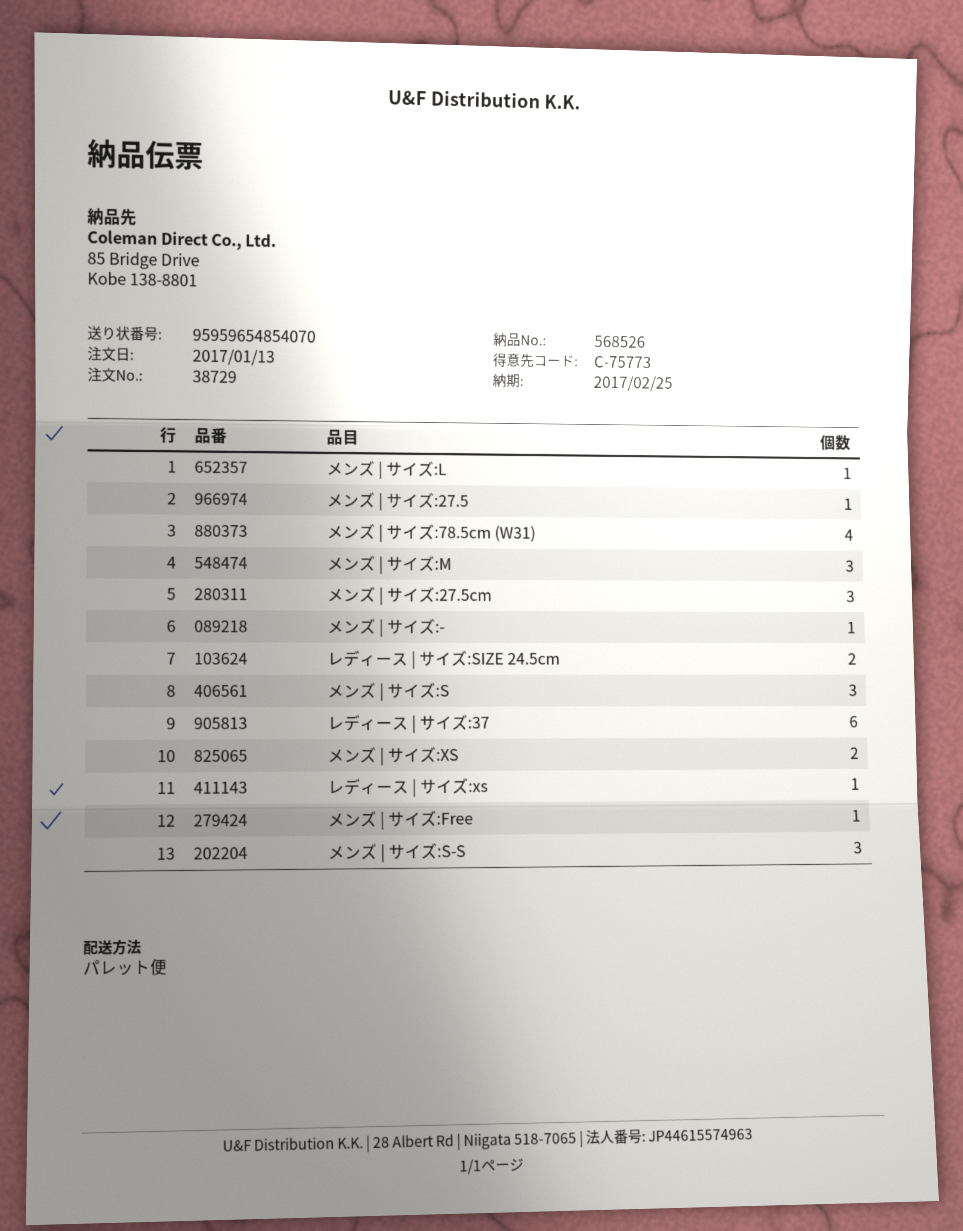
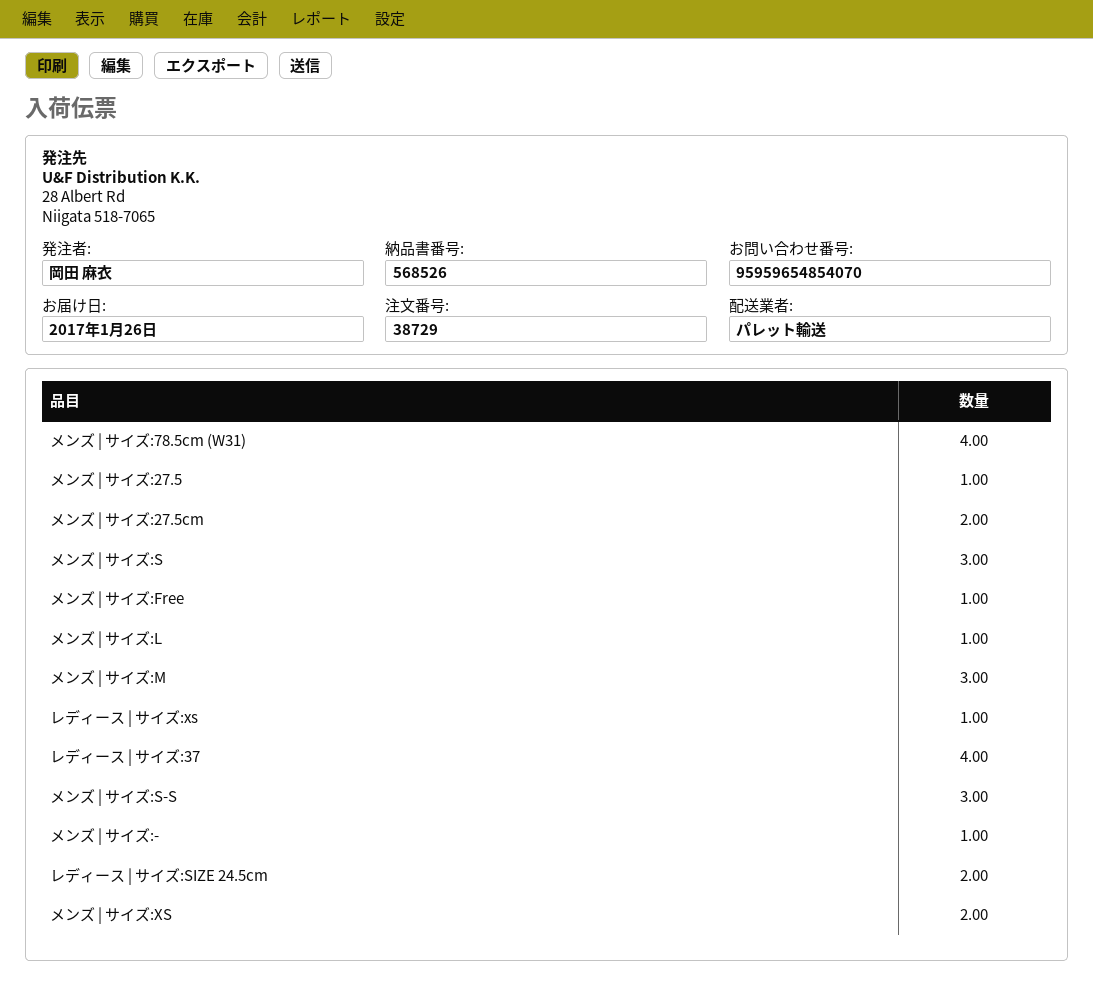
delivery date: 2017-02-25 -> 2017-01-26
メンズ | サイズ:27.5cm: 3 -> 2
レディース | サイズ:37: 6 -> 4

